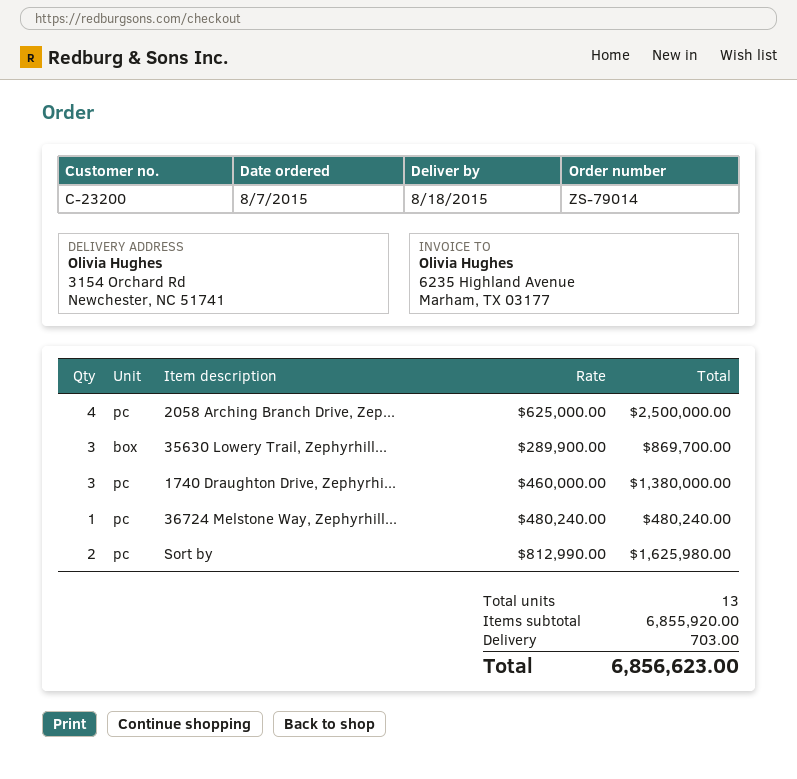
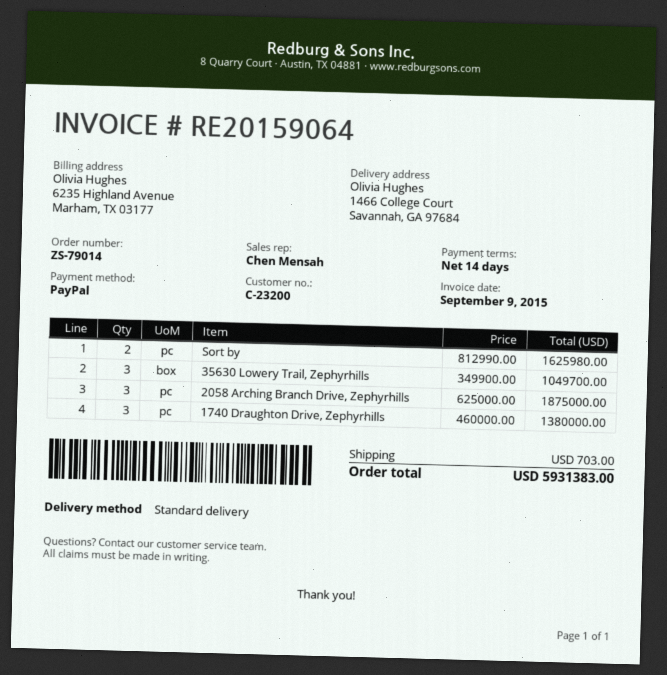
ship to: 3154 Orchard Rd, Newchester, NC 51741 -> 1466 College Court, Savannah, GA 97684
2058 Arching Branch Drive, Zep...: 4 x 625000.00 = 2500000.00 -> 3 x 625000.00 = 1875000.00
35630 Lowery Trail, Zephyrhill...: 3 x 289900.00 = 869700.00 -> 3 x 349900.00 = 1049700.00
36724 Melstone Way, Zephyrhill...: 1 x 480240.00 = 480240.00 -> none
total: 6856623.00 -> 5931383.00

